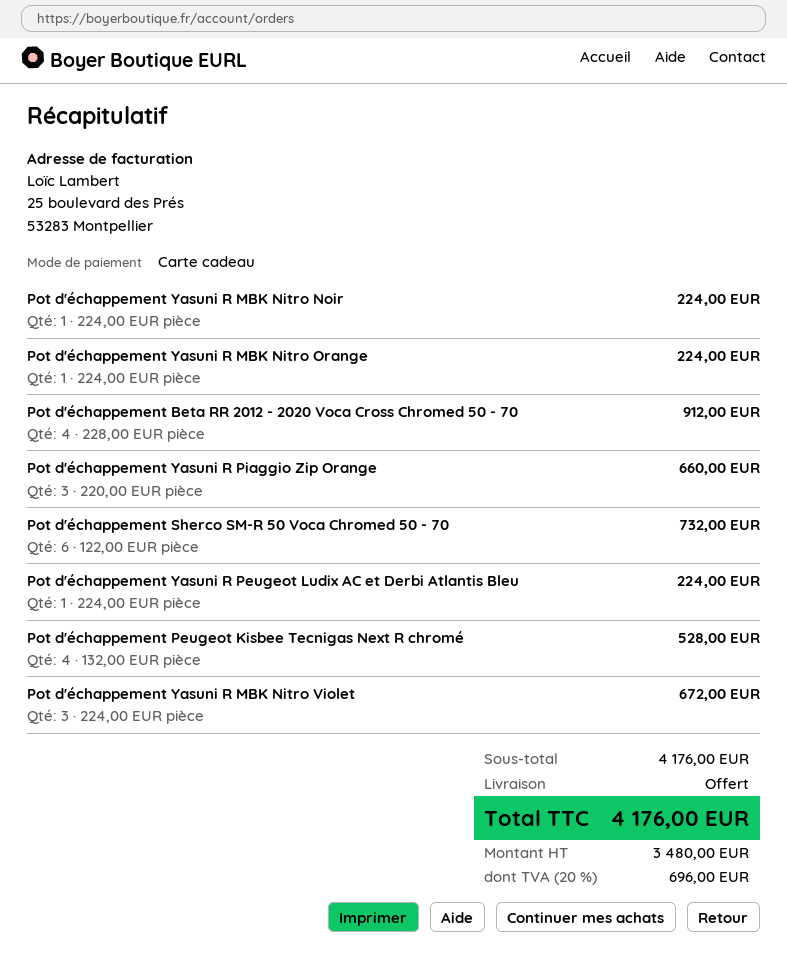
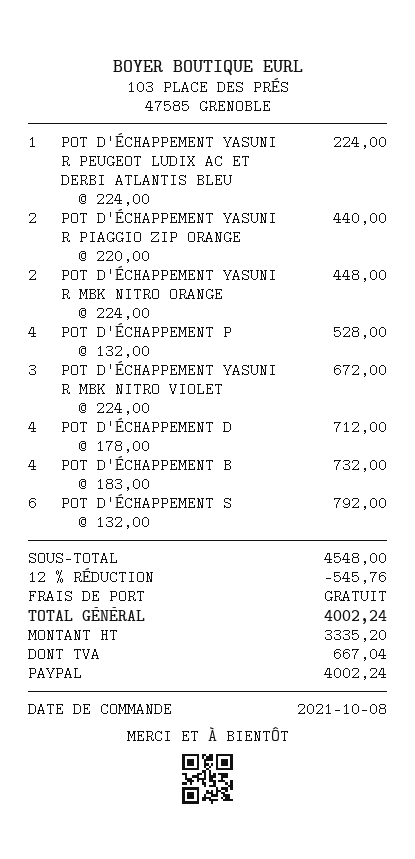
payment method: gift card -> PayPal
Pot d'échappement Yasuni R MBK Nitro Noir: 1 x 224.00 = 224.00 -> none
Pot d'échappement Yasuni R MBK Nitro Orange: 1 x 224.00 = 224.00 -> 2 x 224.00 = 448.00
Pot d'échappement Beta RR 2012 - 2020 Voca Cross Chromed 50 - 70: 4 x 228.00 = 912.00 -> 4 x 183.00 = 732.00
Pot d'échappement Yasuni R Piaggio Zip Orange: 3 x 220.00 = 660.00 -> 2 x 220.00 = 440.00
Pot d'échappement Sherco SM-R 50 Voca Chromed 50 - 70: 6 x 122.00 = 732.00 -> 6 x 132.00 = 792.00
POT D'ÉCHAPPEMENT D: none -> 4 x 178.00 = 712.00
subtotal: 4176.00 -> 4548.00
discount: none -> 12% = 545.76
net: 3480.00 -> 3335.20
tax: 696.00 -> 667.04
total: 4176.00 -> 4002.24

